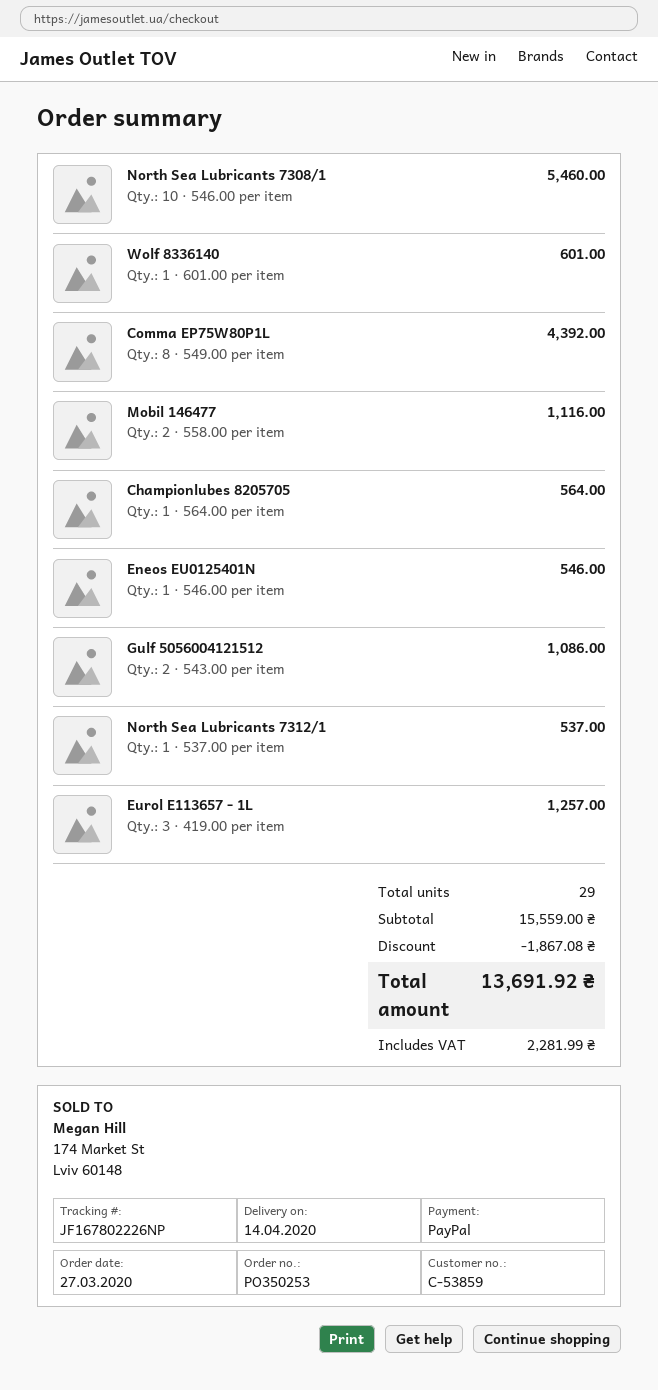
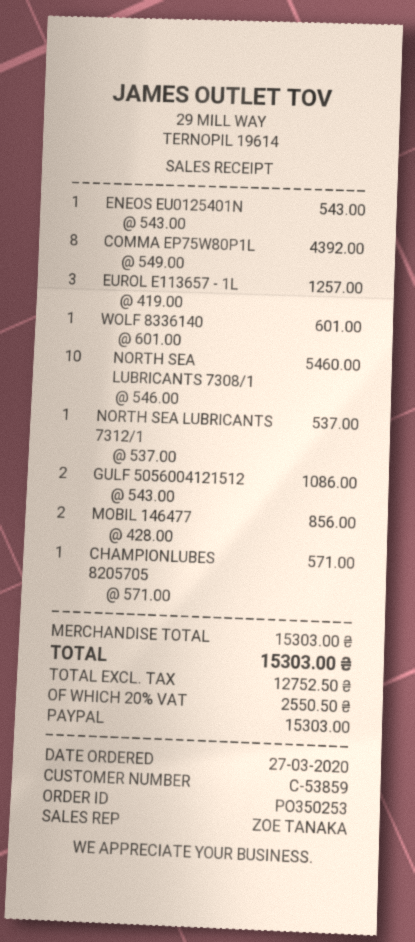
Mobil 146477: 2 x 558.00 = 1116.00 -> 2 x 428.00 = 856.00
Championlubes 8205705: 1 x 564.00 = 564.00 -> 1 x 571.00 = 571.00
Eneos EU0125401N: 1 x 546.00 = 546.00 -> 1 x 543.00 = 543.00
subtotal: 15559.00 -> 15303.00
discount: 1867.08 -> none
tax: 2281.99 -> 2550.50
total: 13691.92 -> 15303.00

